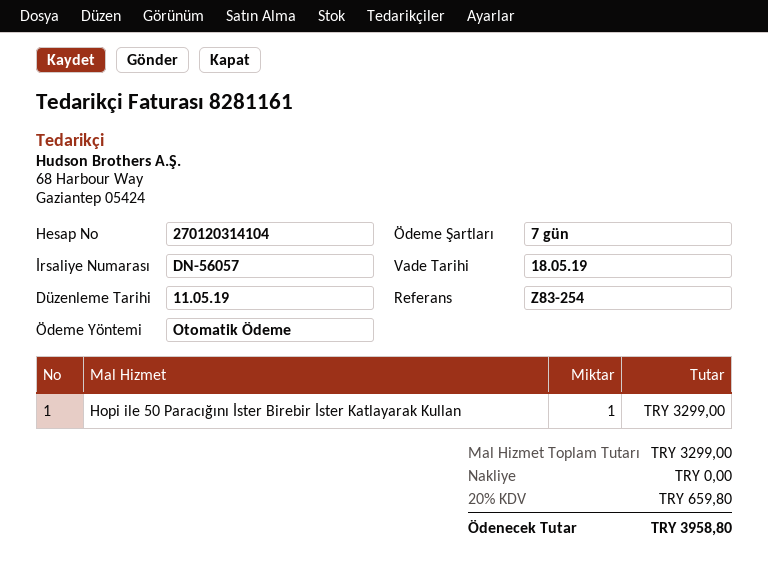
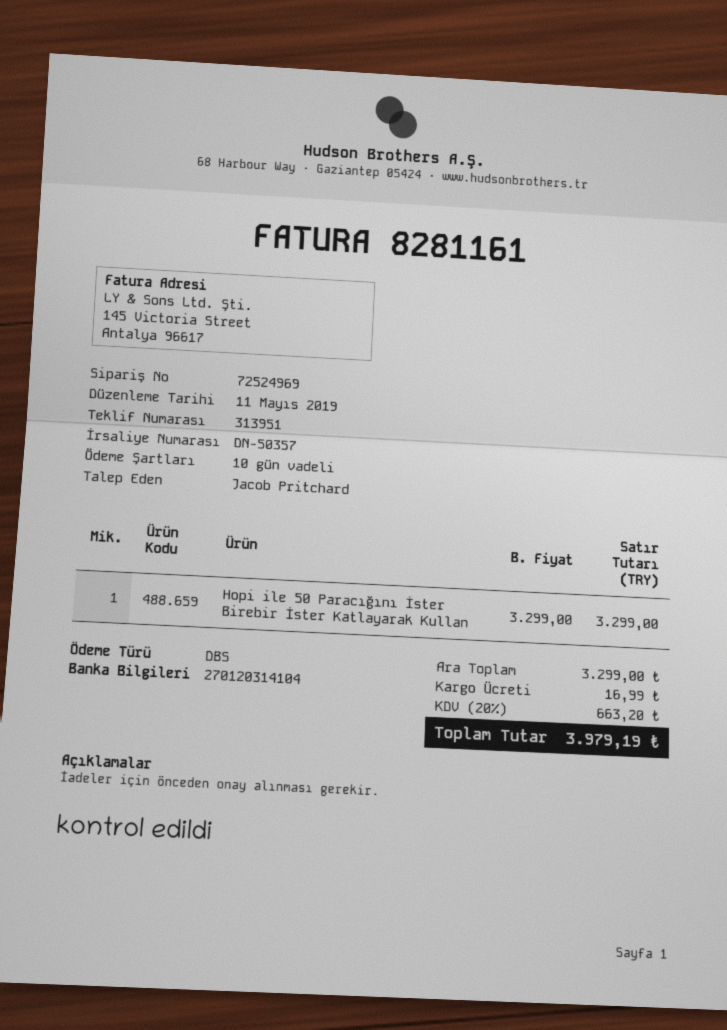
delivery note number: DN-56057 -> DN-50357
payment terms: 7 days -> 10 days
shipping: 0.00 -> 16.99
tax: 20% = 659.80 -> 20% = 663.20
total: 3958.80 -> 3979.19

